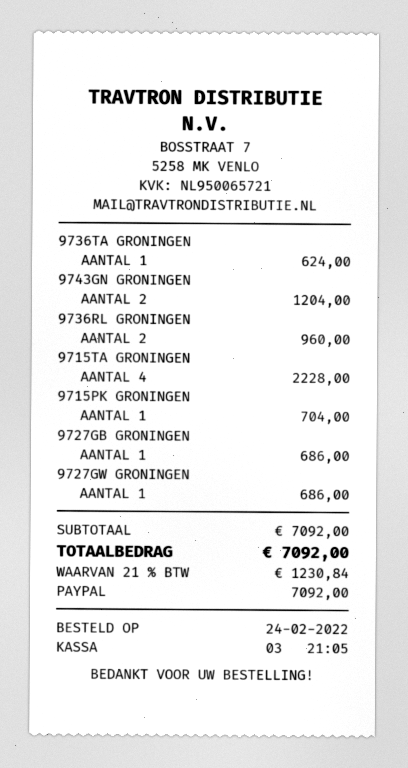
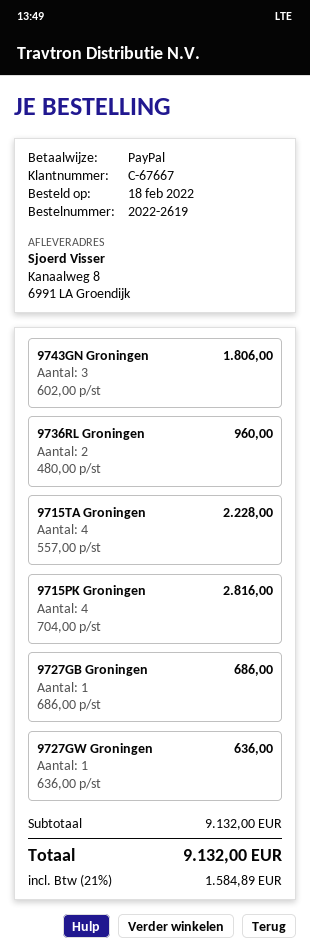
order date: 2022-02-24 -> 2022-02-18
9736TA GRONINGEN: 1 for 624.00 -> none
9743GN GRONINGEN: 2 for 1204.00 -> 3 for 1806.00
9715PK GRONINGEN: 1 for 704.00 -> 4 for 2816.00
9727GW GRONINGEN: 1 for 686.00 -> 1 for 636.00
subtotal: 7092.00 -> 9132.00
tax: 21% = 1230.84 -> 21% = 1584.89
total: 7092.00 -> 9132.00

